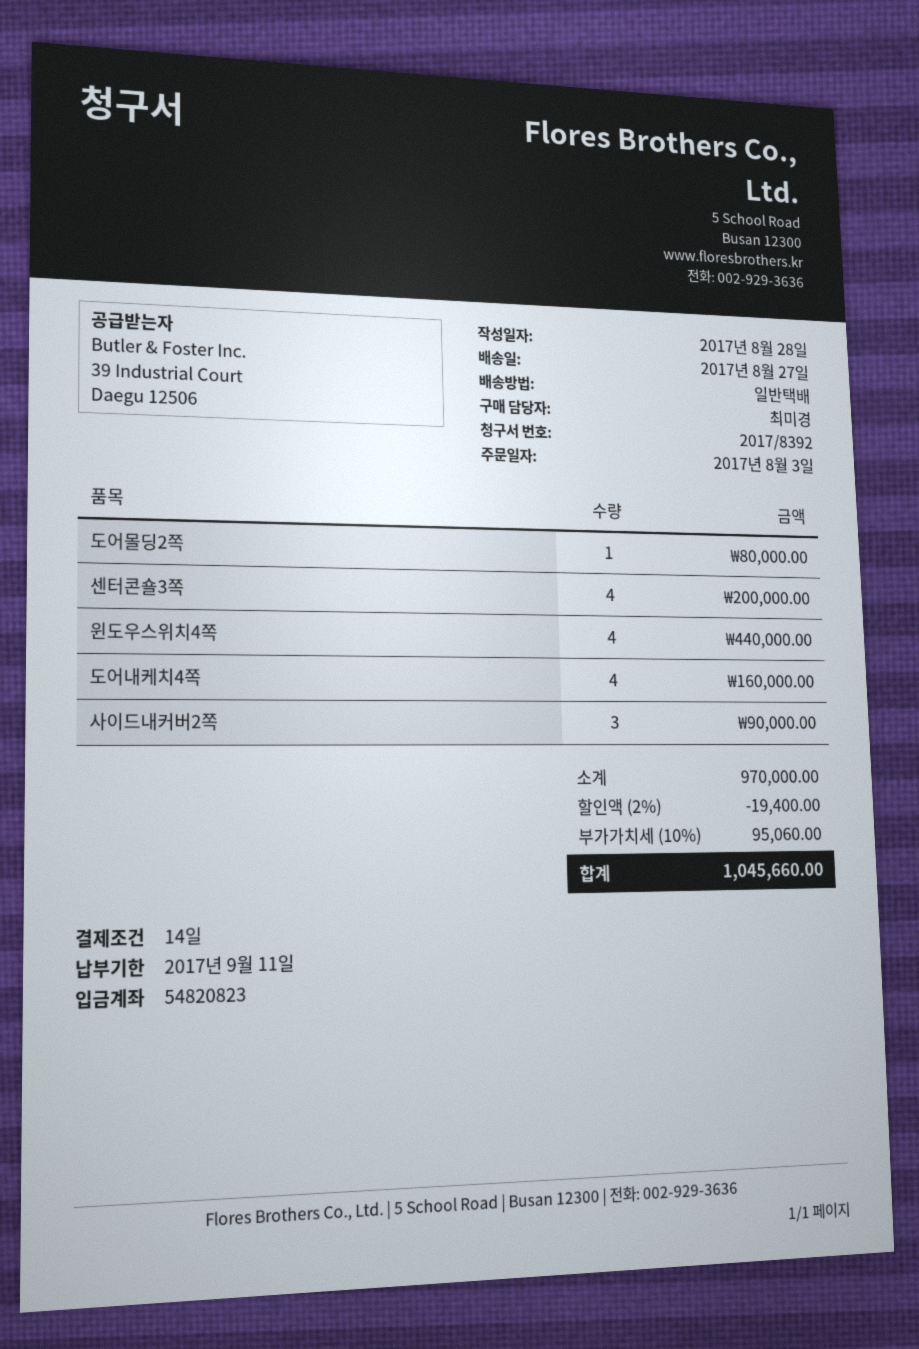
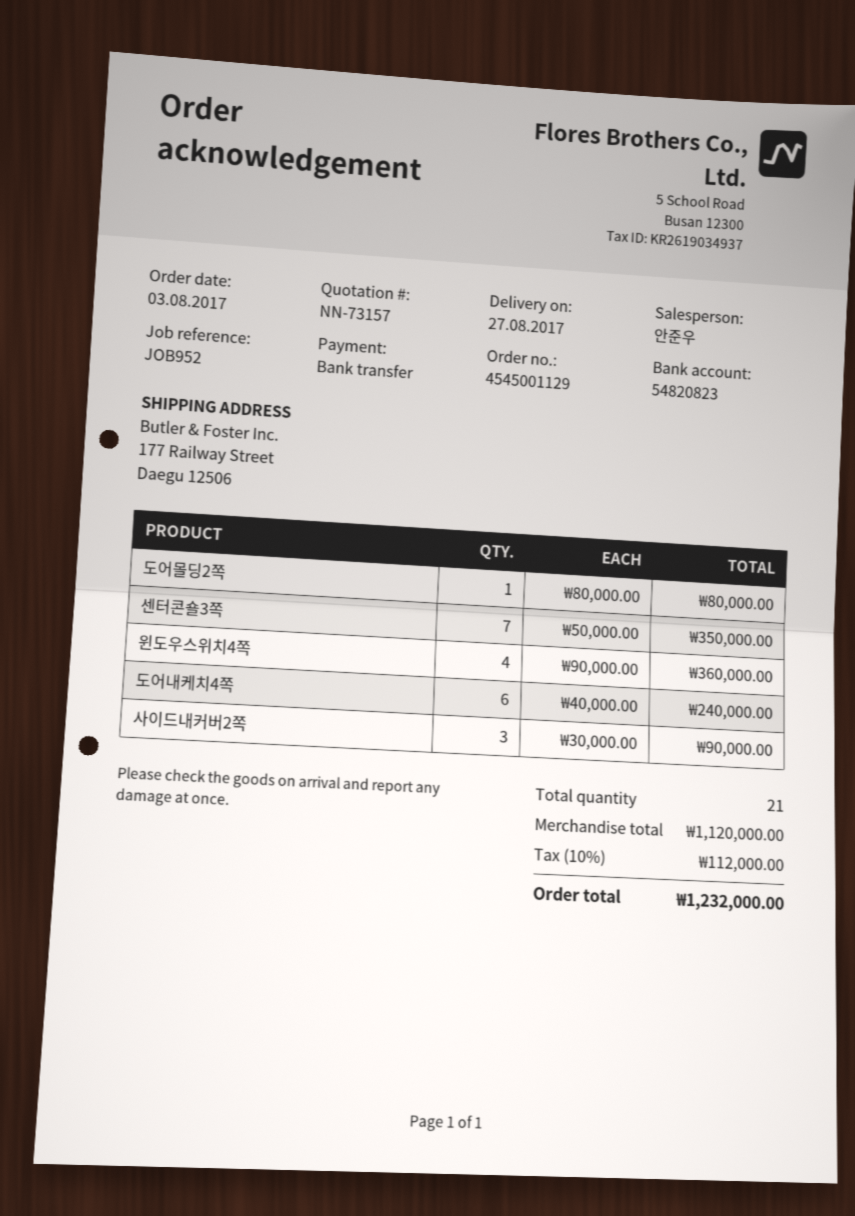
센터콘숄3쪽: 4 for 200000.00 -> 7 for 350000.00
윈도우스위치4쪽: 4 for 440000.00 -> 4 for 360000.00
도어내케치4쪽: 4 for 160000.00 -> 6 for 240000.00
subtotal: 970000.00 -> 1120000.00
discount: 2% = 19400.00 -> none
tax: 10% = 95060.00 -> 10% = 112000.00
total: 1045660.00 -> 1232000.00

